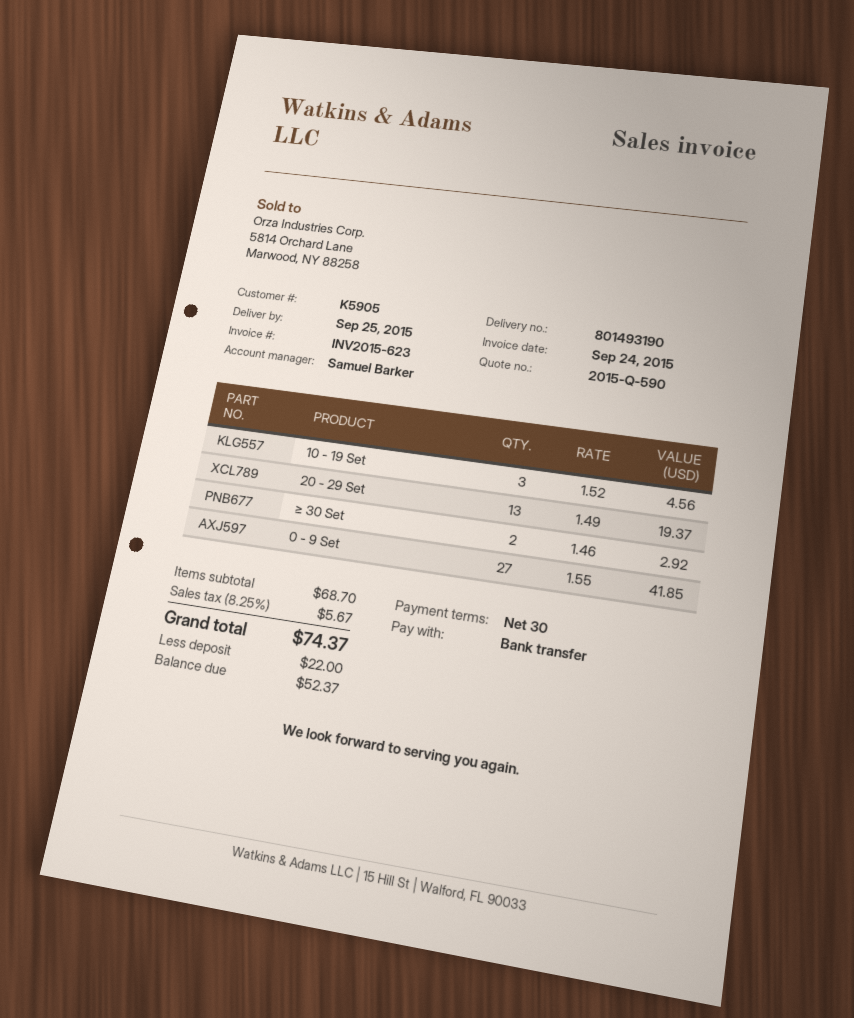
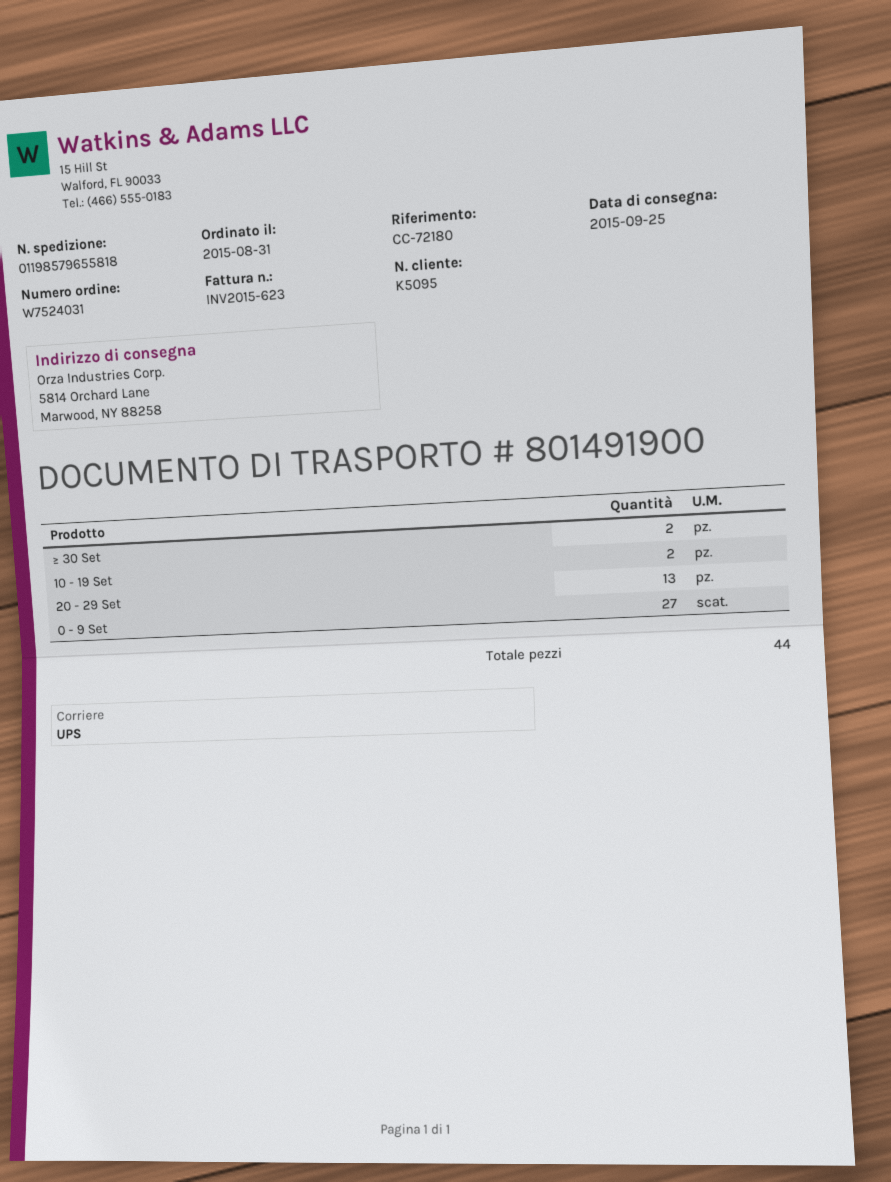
delivery note number: 801493190 -> 801491900
customer number: K5905 -> K5095
10 - 19 Set: 3 -> 2

